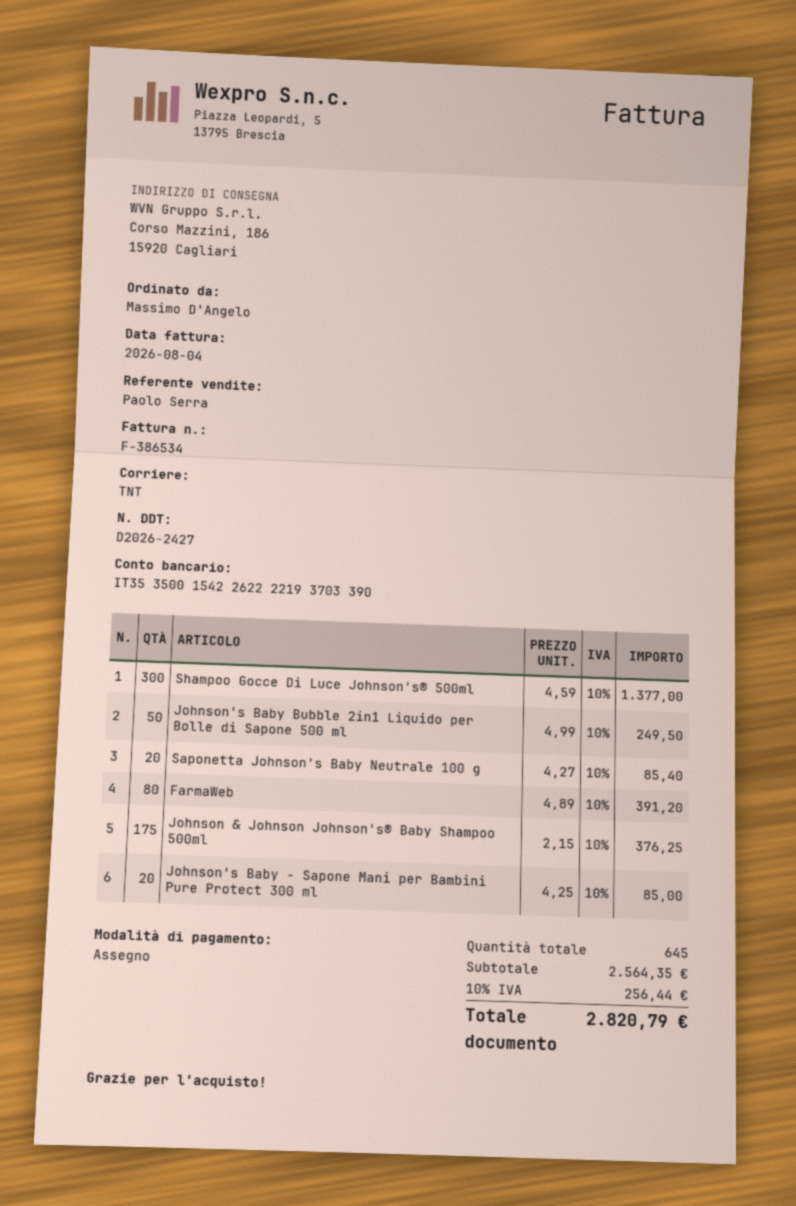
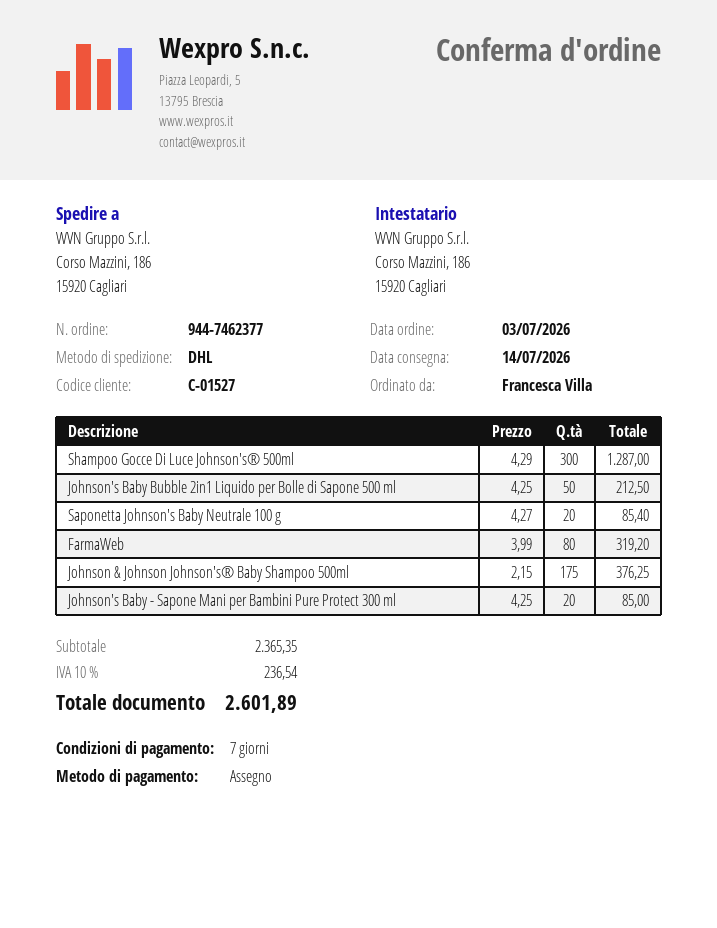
ordered by: Massimo D'Angelo -> Francesca Villa
shipping method: TNT -> DHL
Shampoo Gocce Di Luce Johnson's® 500ml: 300 x 4.59 = 1377.00 -> 300 x 4.29 = 1287.00
Johnson's Baby Bubble 2in1 Liquido per Bolle di Sapone 500 ml: 50 x 4.99 = 249.50 -> 50 x 4.25 = 212.50
FarmaWeb: 80 x 4.89 = 391.20 -> 80 x 3.99 = 319.20
subtotal: 2564.35 -> 2365.35
tax: 10% = 256.44 -> 10% = 236.54
total: 2820.79 -> 2601.89

